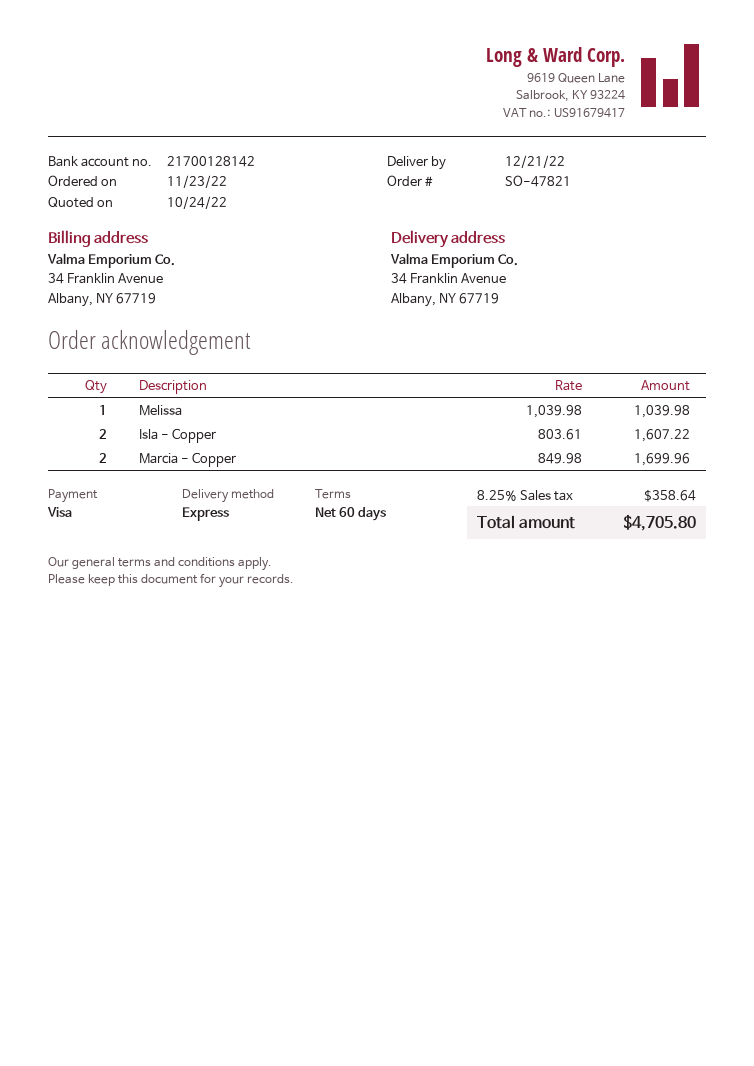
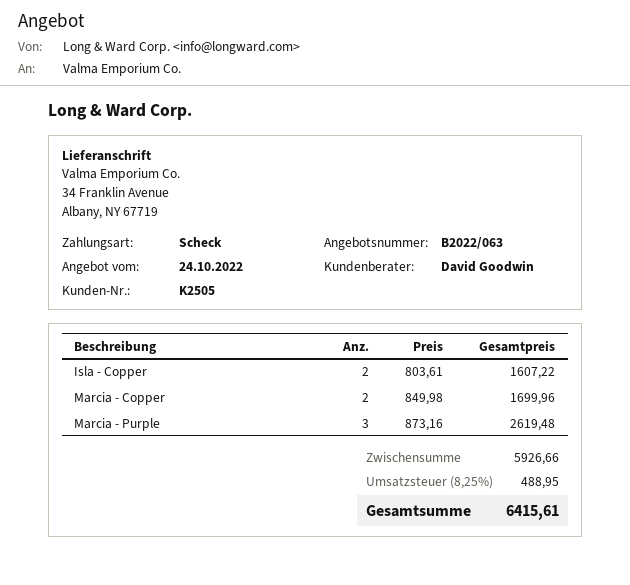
payment method: Visa -> cheque
Melissa: 1 x 1039.98 = 1039.98 -> none
Marcia - Purple: none -> 3 x 873.16 = 2619.48
tax: 8.25% = 358.64 -> 8.25% = 488.95
total: 4705.80 -> 6415.61

